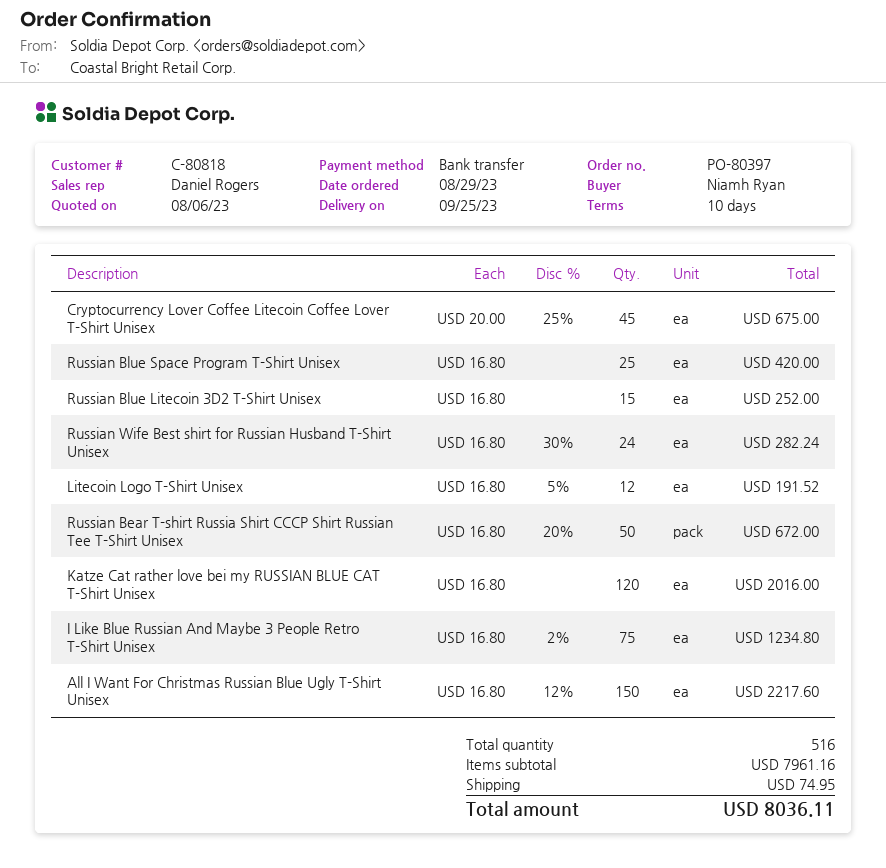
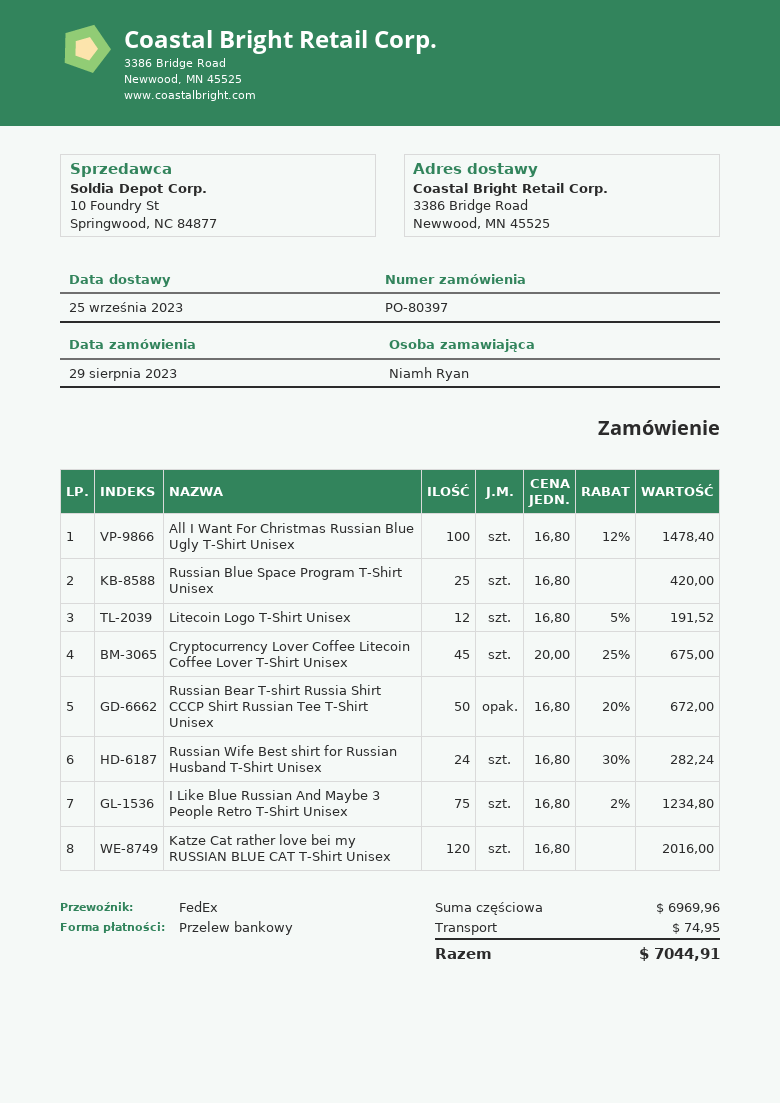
Russian Blue Litecoin 3D2 T-Shirt Unisex: 15 x 16.80 = 252.00 -> none
All I Want For Christmas Russian Blue Ugly T-Shirt Unisex: 150 x 16.80 - 12% = 2217.60 -> 100 x 16.80 - 12% = 1478.40
subtotal: 7961.16 -> 6969.96
total: 8036.11 -> 7044.91

